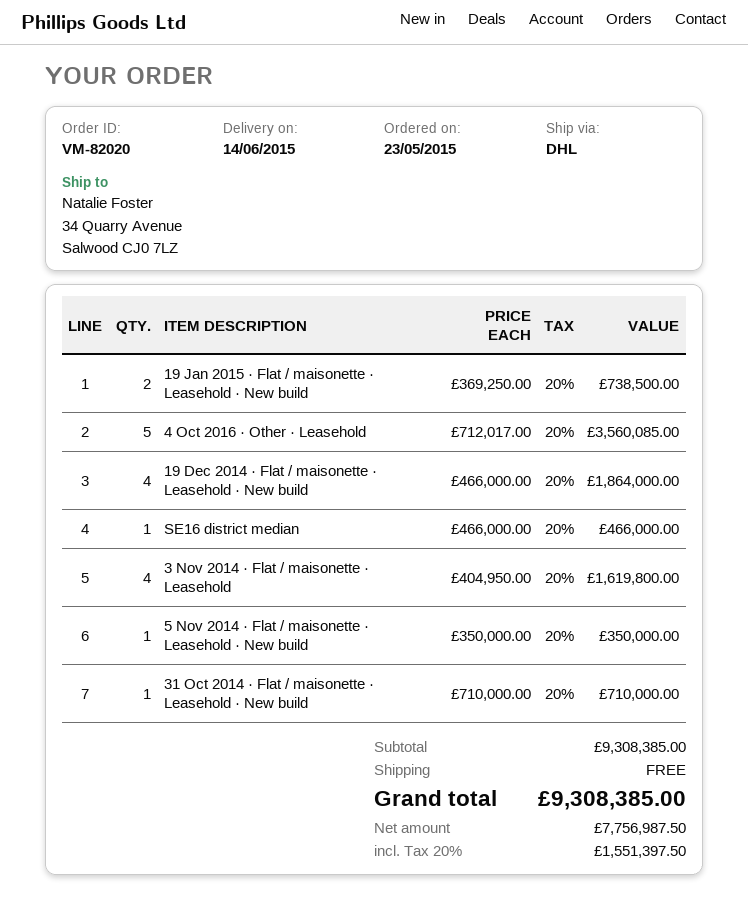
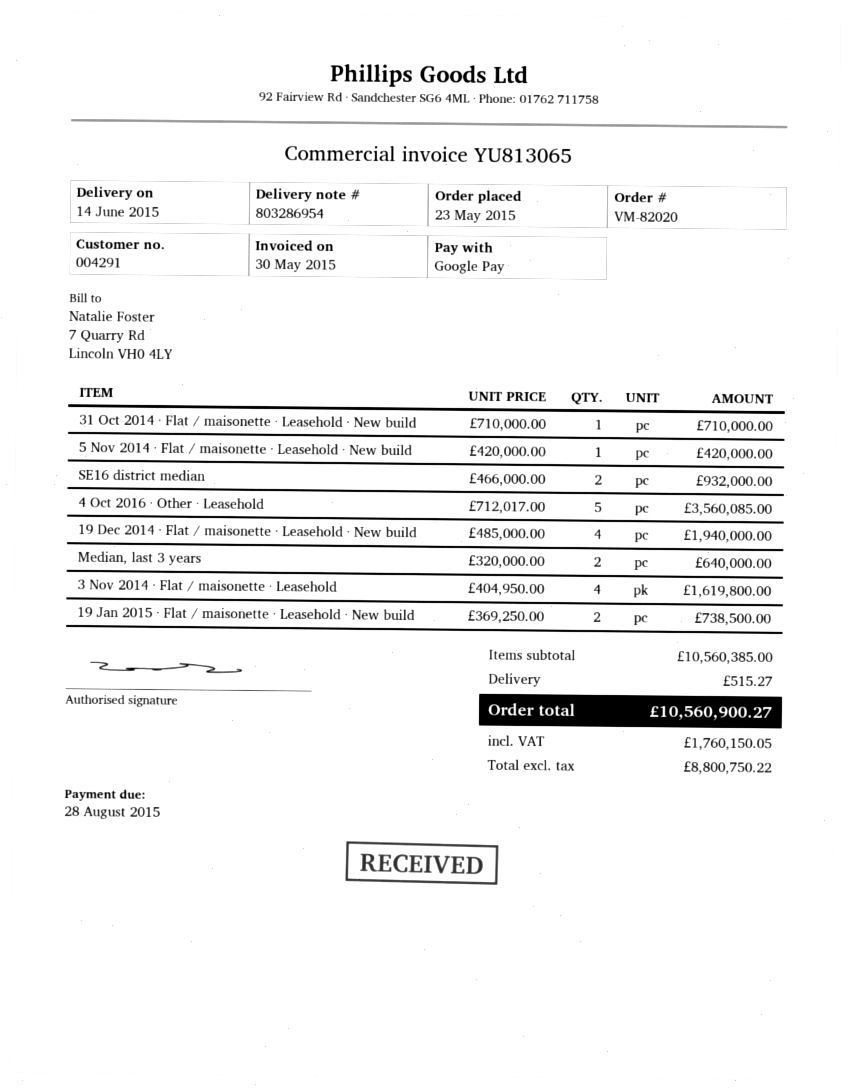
19 Dec 2014 · Flat / maisonette · Leasehold · New build: 4 x 466000.00 = 1864000.00 -> 4 x 485000.00 = 1940000.00
SE16 district median: 1 x 466000.00 = 466000.00 -> 2 x 466000.00 = 932000.00
5 Nov 2014 · Flat / maisonette · Leasehold · New build: 1 x 350000.00 = 350000.00 -> 1 x 420000.00 = 420000.00
Median, last 3 years: none -> 2 x 320000.00 = 640000.00
subtotal: 9308385.00 -> 10560385.00
shipping: 0.00 -> 515.27
net: 7756987.50 -> 8800750.22
tax: 1551397.50 -> 1760150.05
total: 9308385.00 -> 10560900.27

